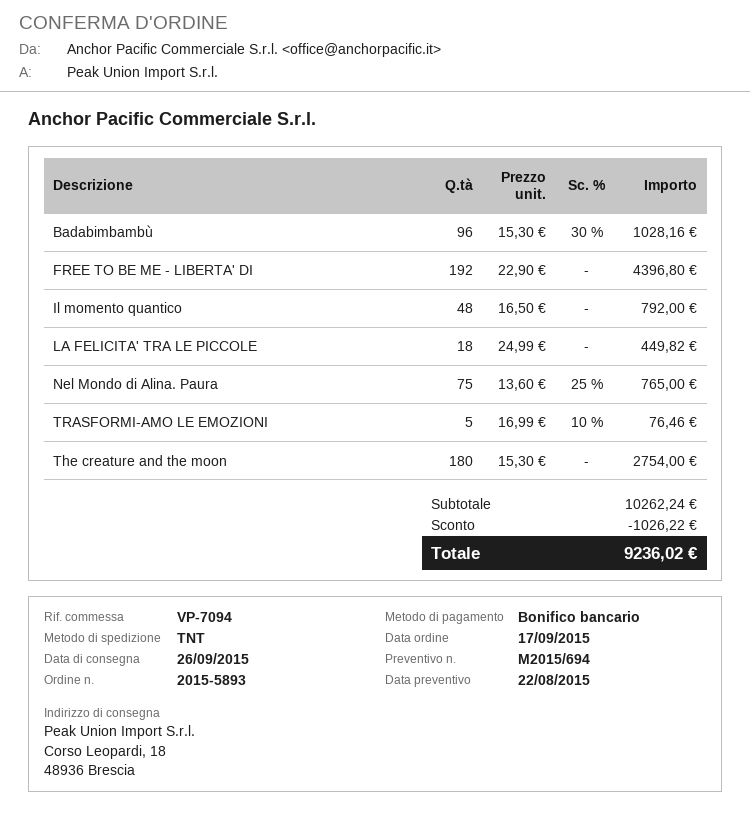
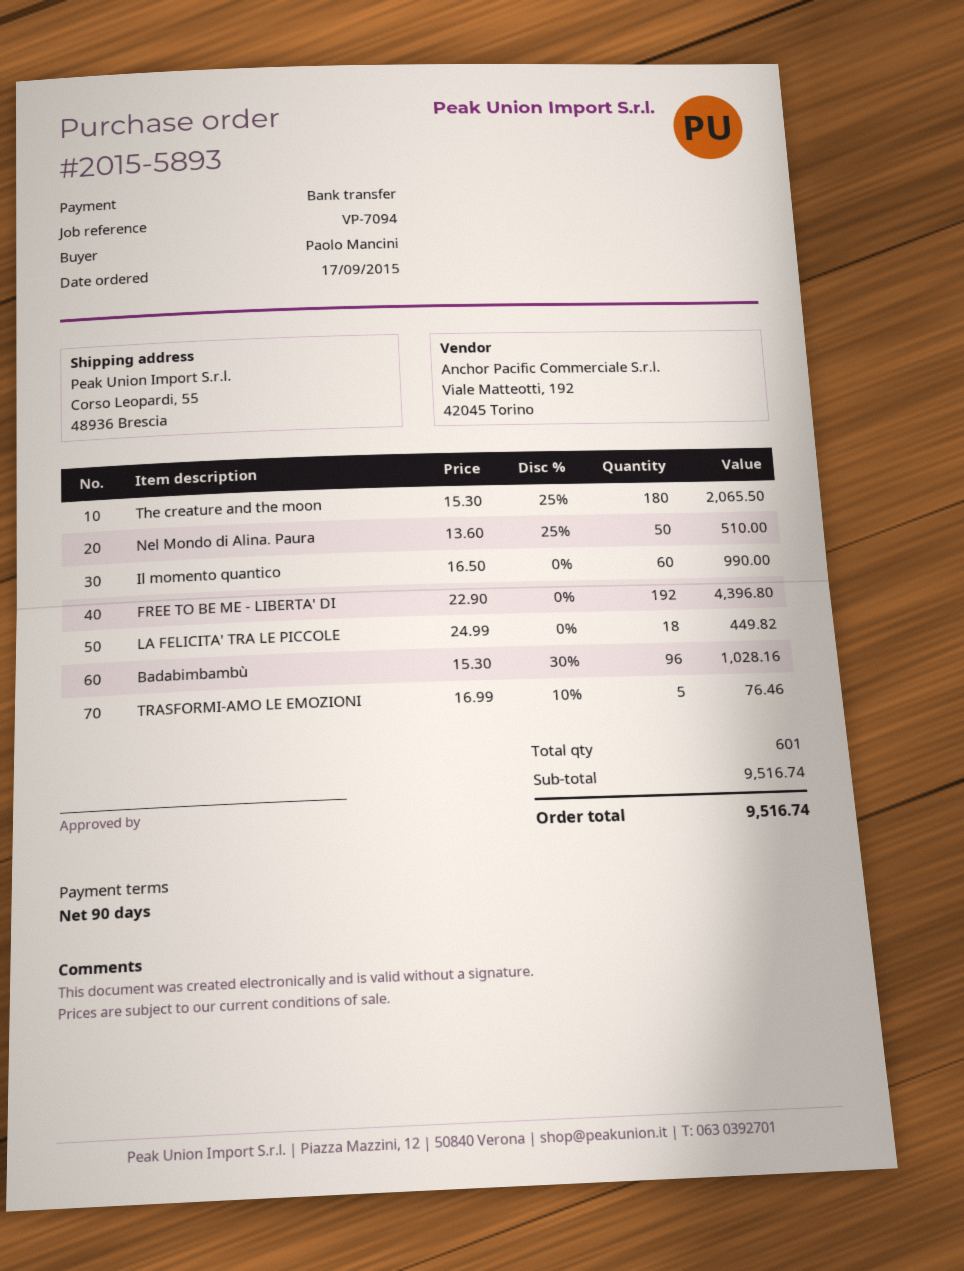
ship to: Corso Leopardi, 18, 48936 Brescia -> Corso Leopardi, 55, 48936 Brescia
Il momento quantico: 48 x 16.50 = 792.00 -> 60 x 16.50 = 990.00
Nel Mondo di Alina. Paura: 75 x 13.60 - 25% = 765.00 -> 50 x 13.60 - 25% = 510.00
The creature and the moon: 180 x 15.30 = 2754.00 -> 180 x 15.30 - 25% = 2065.50
subtotal: 10262.24 -> 9516.74
discount: 1026.22 -> none
total: 9236.02 -> 9516.74

